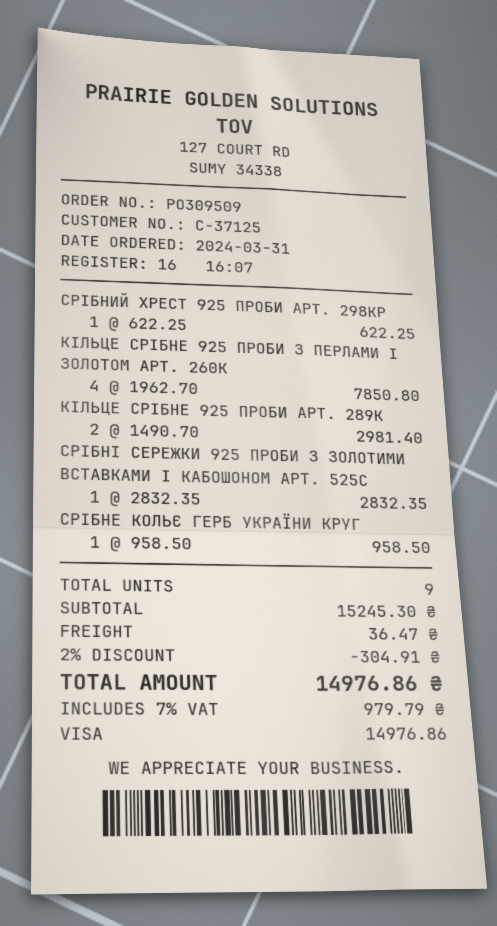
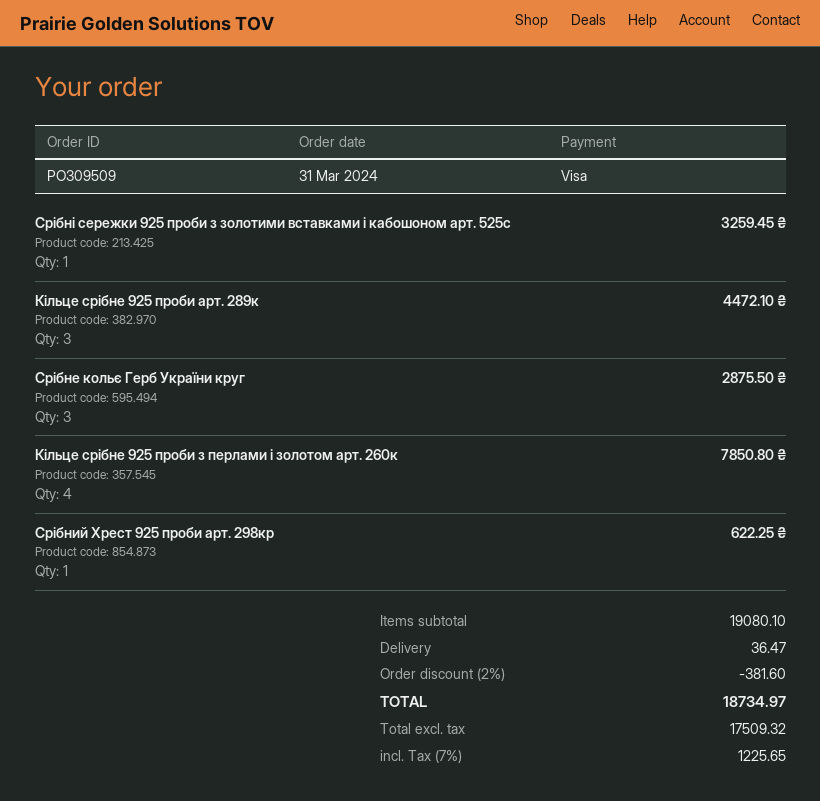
КІЛЬЦЕ СРІБНЕ 925 ПРОБИ АРТ. 289К: 2 for 2981.40 -> 3 for 4472.10
СРІБНІ СЕРЕЖКИ 925 ПРОБИ З ЗОЛОТИМИ ВСТАВКАМИ І КАБОШОНОМ АРТ. 525С: 1 for 2832.35 -> 1 for 3259.45
СРІБНЕ КОЛЬЄ ГЕРБ УКРАЇНИ КРУГ: 1 for 958.50 -> 3 for 2875.50
subtotal: 15245.30 -> 19080.10
discount: 2% = 304.91 -> 2% = 381.60
tax: 7% = 979.79 -> 7% = 1225.65
total: 14976.86 -> 18734.97

